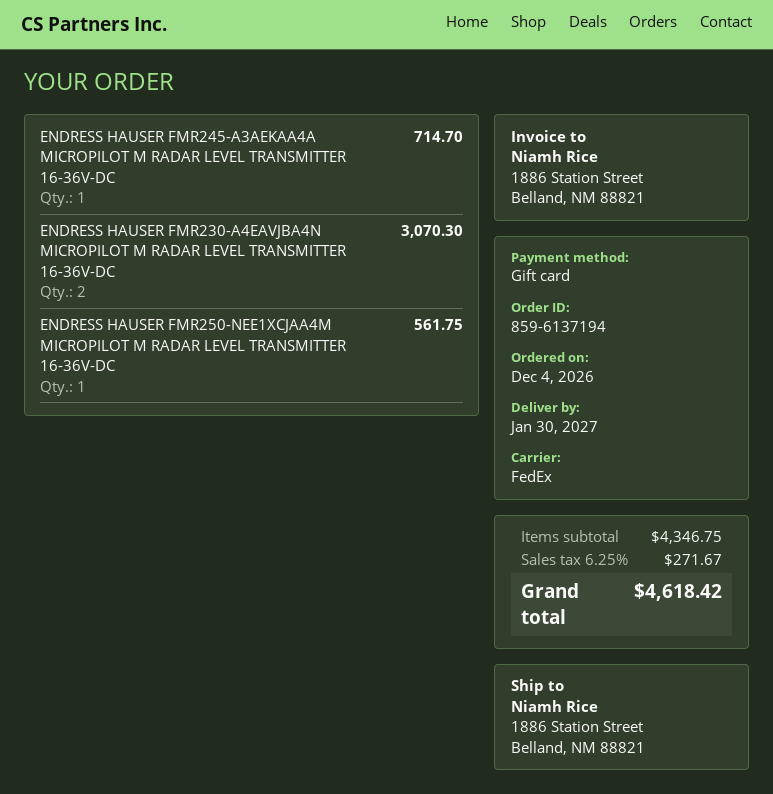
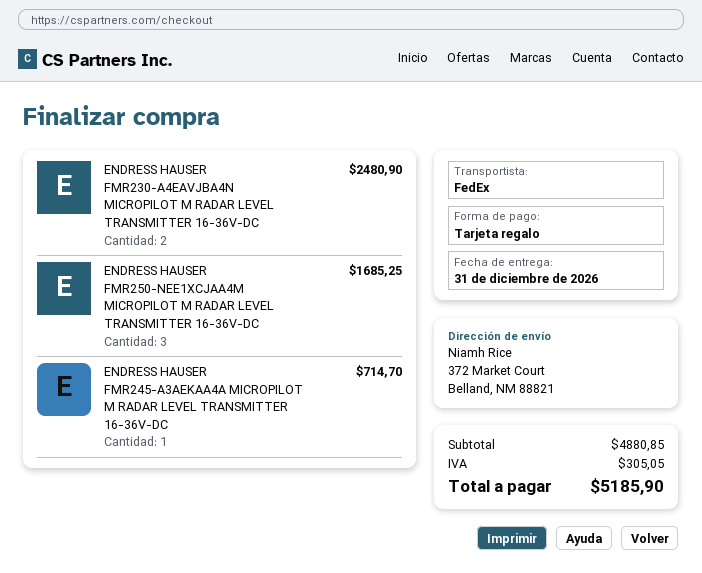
delivery date: 2027-01-30 -> 2026-12-31
ship to: 1886 Station Street, Belland, NM 88821 -> 372 Market Court, Belland, NM 88821
ENDRESS HAUSER FMR230-A4EAVJBA4N MICROPILOT M RADAR LEVEL TRANSMITTER 16-36V-DC: 2 for 3070.30 -> 2 for 2480.90
ENDRESS HAUSER FMR250-NEE1XCJAA4M MICROPILOT M RADAR LEVEL TRANSMITTER 16-36V-DC: 1 for 561.75 -> 3 for 1685.25
subtotal: 4346.75 -> 4880.85
tax: 271.67 -> 305.05
total: 4618.42 -> 5185.90

